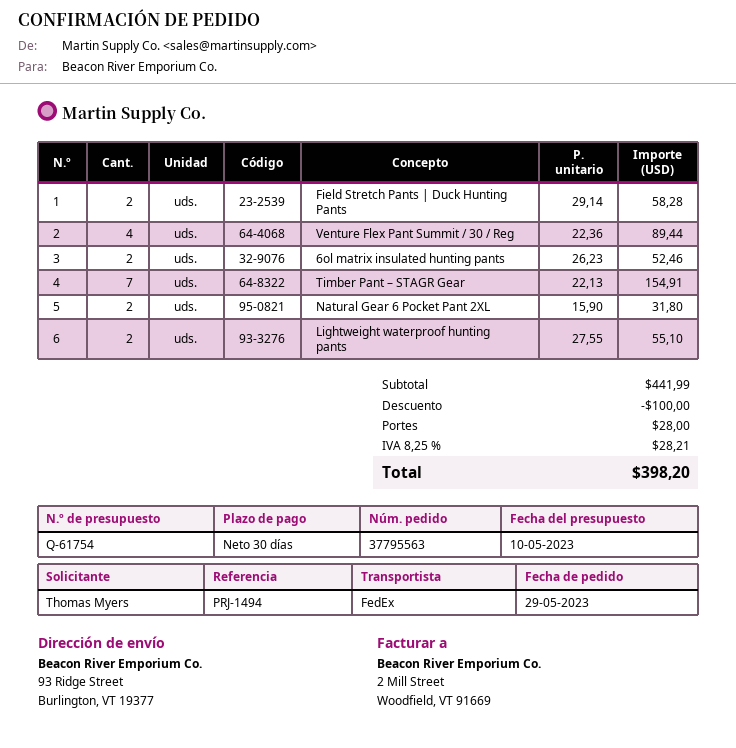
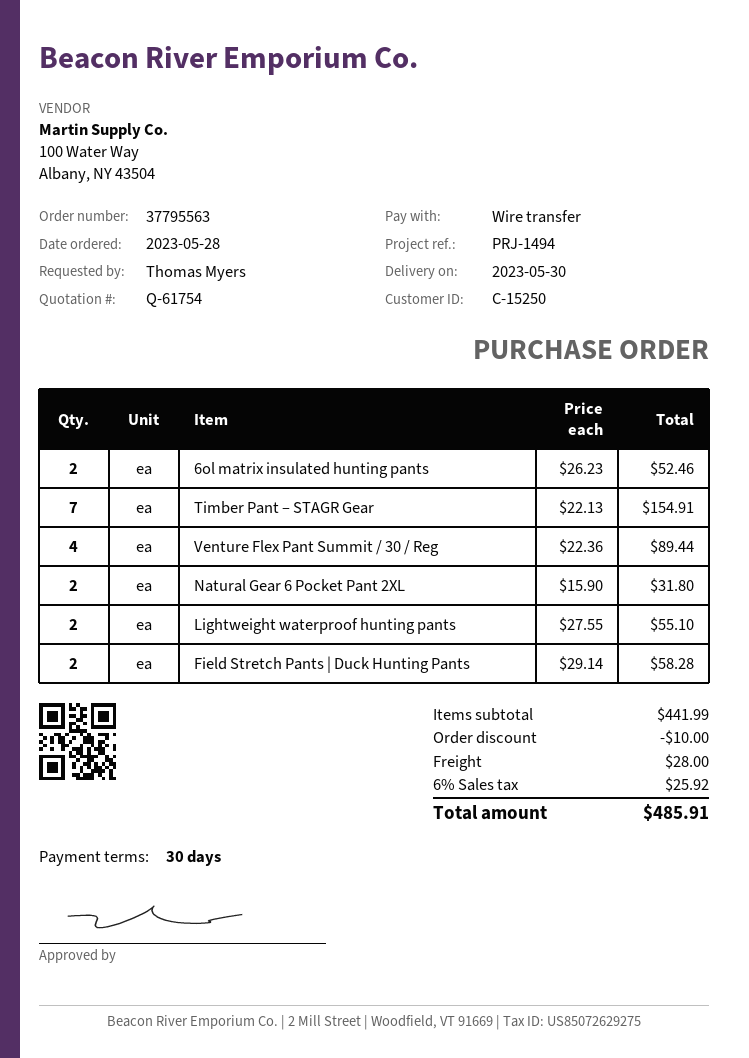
order date: 2023-05-29 -> 2023-05-28
discount: 100.00 -> 10.00
tax: 8.25% = 28.21 -> 6% = 25.92
total: 398.20 -> 485.91

